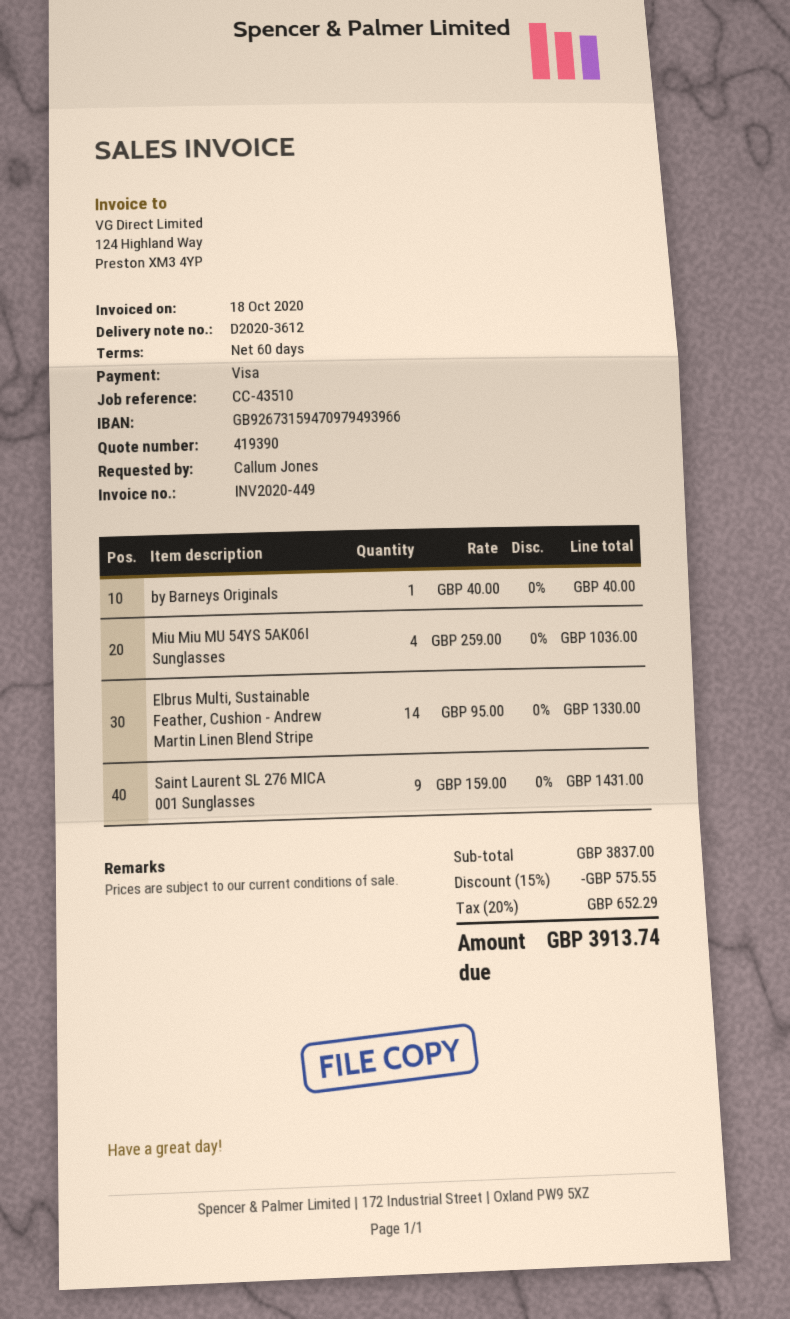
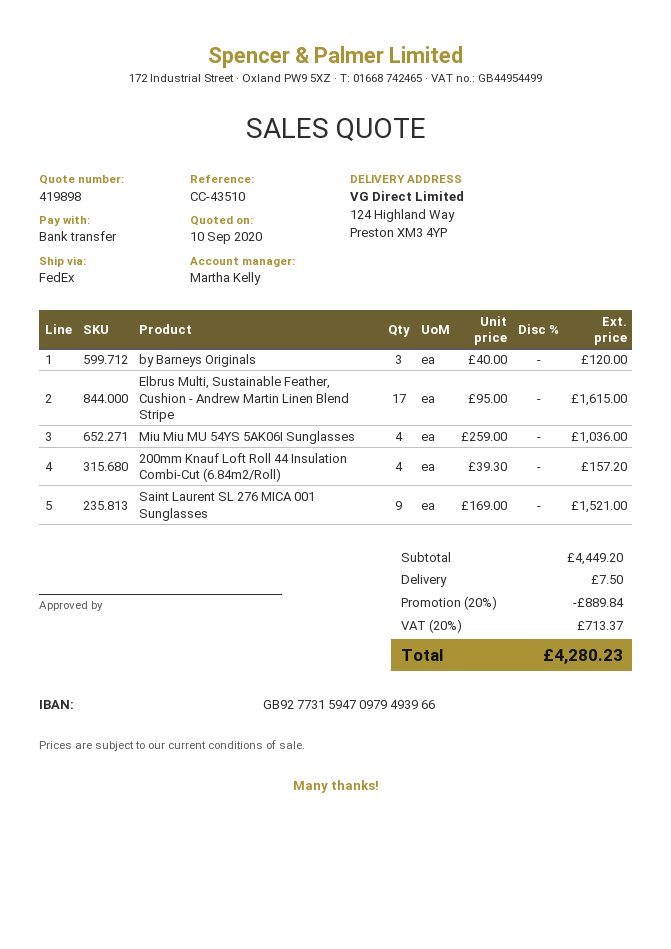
quote number: 419390 -> 419898
payment method: Visa -> bank transfer
bank account: GB92673159470979493966 -> GB92773159470979493966
by Barneys Originals: 1 x 40.00 = 40.00 -> 3 x 40.00 = 120.00
Elbrus Multi, Sustainable Feather, Cushion - Andrew Martin Linen Blend Stripe: 14 x 95.00 = 1330.00 -> 17 x 95.00 = 1615.00
Saint Laurent SL 276 MICA 001 Sunglasses: 9 x 159.00 = 1431.00 -> 9 x 169.00 = 1521.00
200mm Knauf Loft Roll 44 Insulation Combi-Cut (6.84m2/Roll): none -> 4 x 39.30 = 157.20
subtotal: 3837.00 -> 4449.20
discount: 15% = 575.55 -> 20% = 889.84
shipping: none -> 7.50
tax: 20% = 652.29 -> 20% = 713.37
total: 3913.74 -> 4280.23

